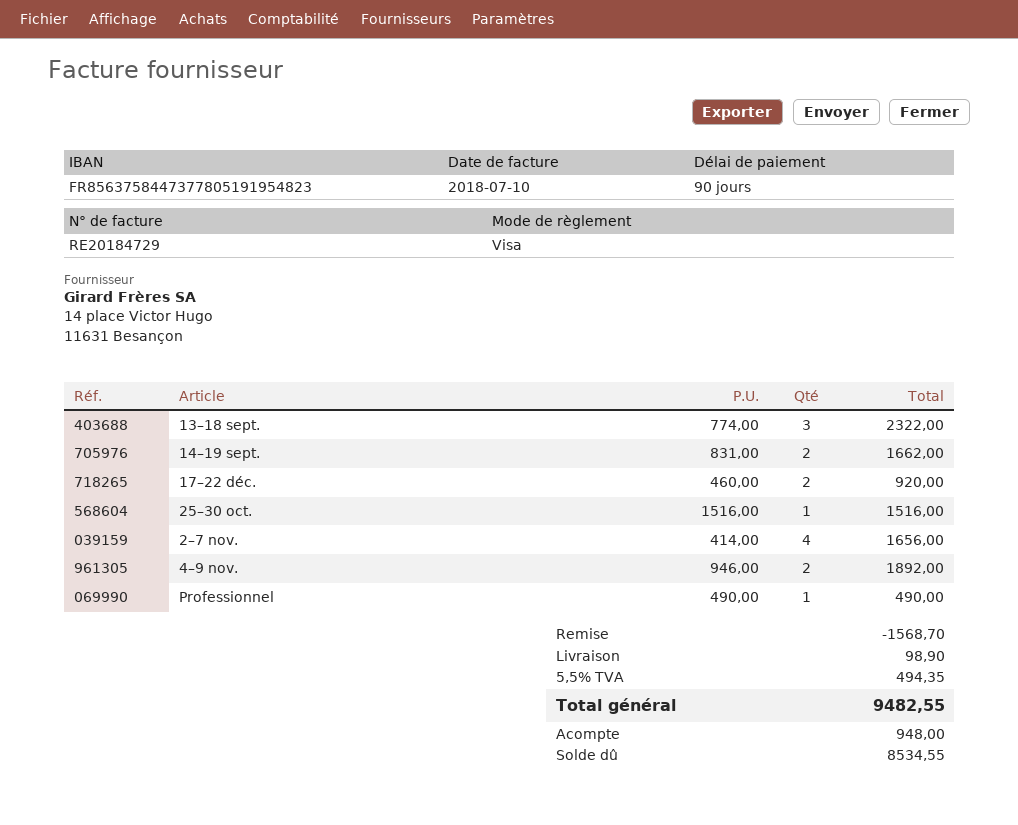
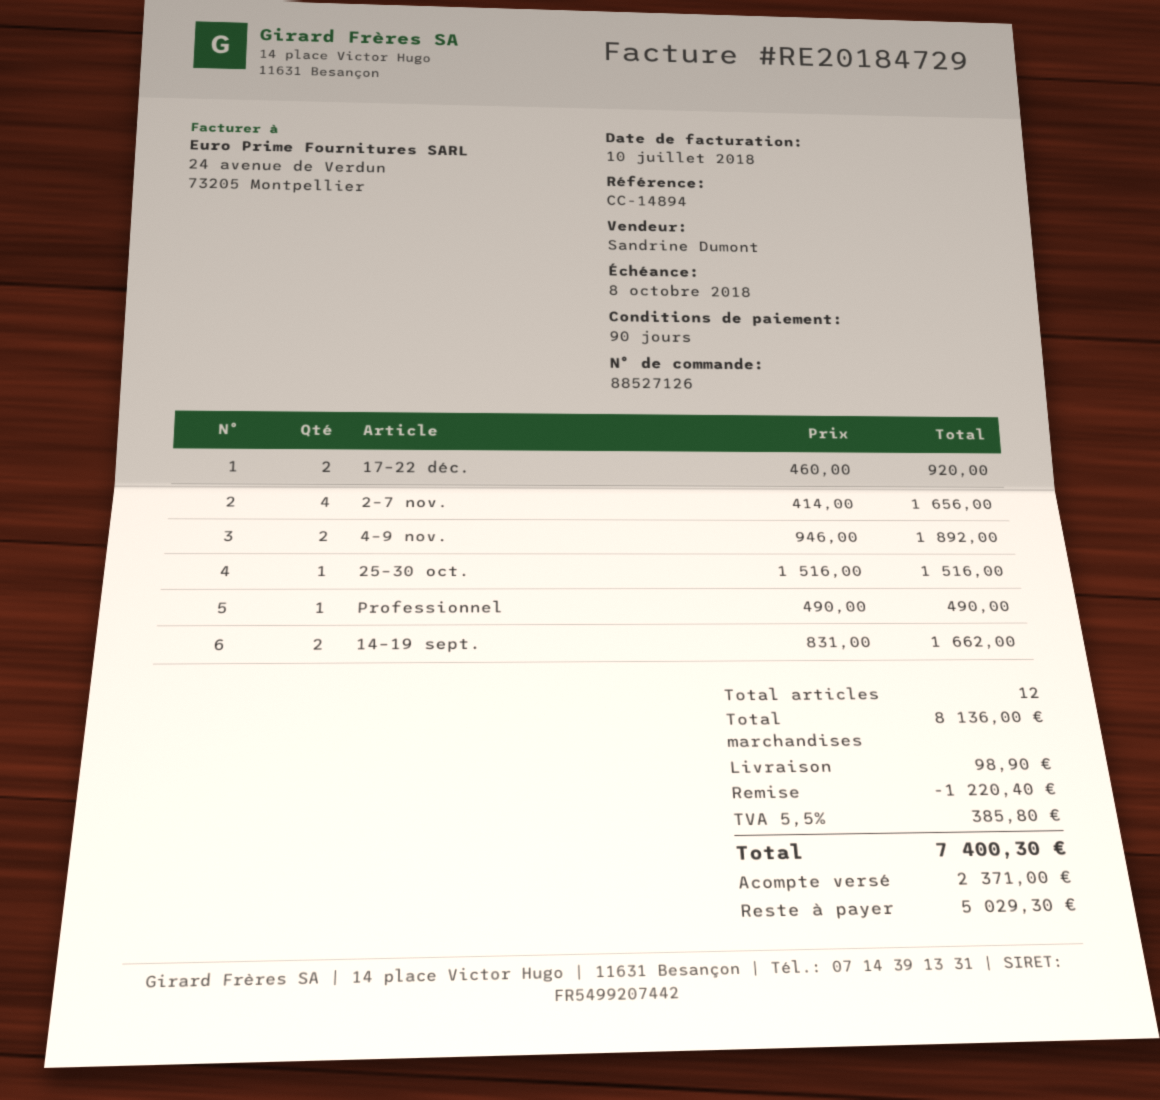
13–18 sept.: 3 x 774.00 = 2322.00 -> none
discount: 1568.70 -> 1220.40
tax: 5.5% = 494.35 -> 5.5% = 385.80
total: 9482.55 -> 7400.30
deposit: 948.00 -> 2371.00
balance: 8534.55 -> 5029.30

